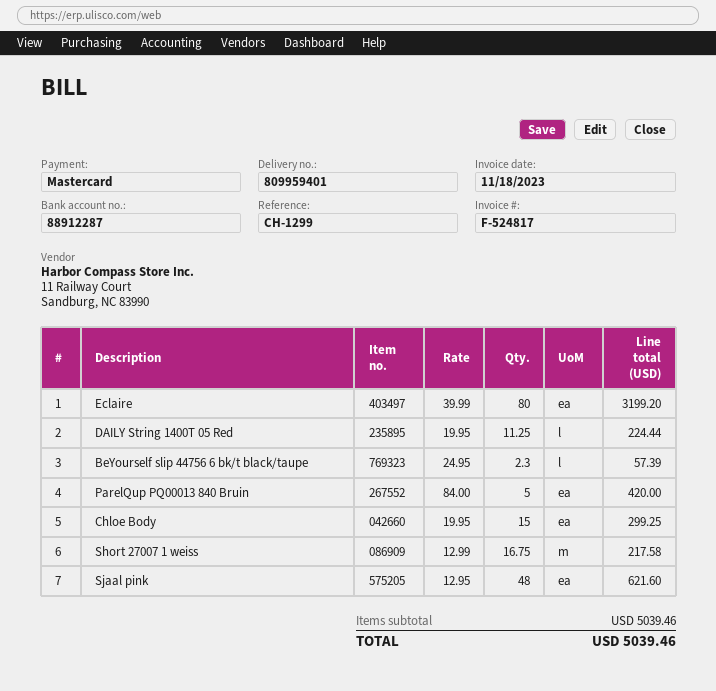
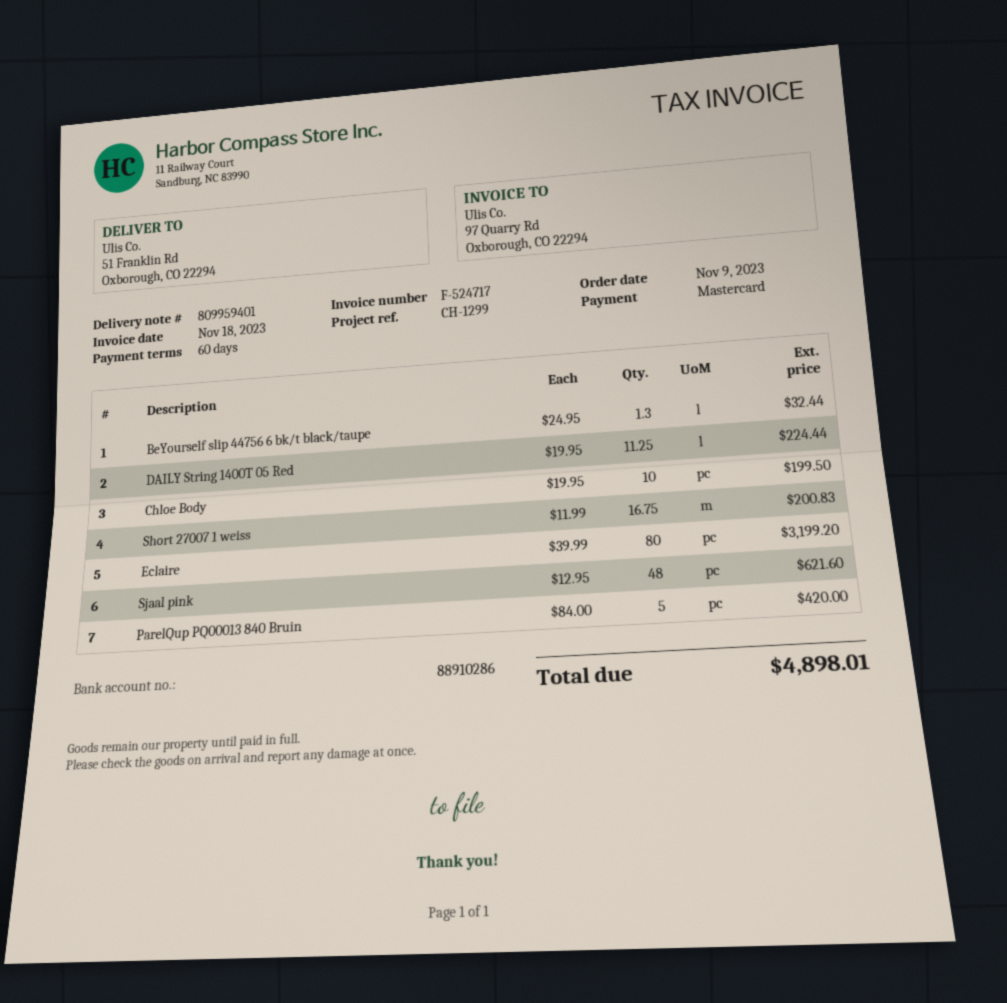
invoice number: F-524817 -> F-524717
bank account: 88912287 -> 88910286
BeYourself slip 44756 6 bk/t black/taupe: 2.3 x 24.95 = 57.39 -> 1.3 x 24.95 = 32.44
Chloe Body: 15 x 19.95 = 299.25 -> 10 x 19.95 = 199.50
Short 27007 1 weiss: 16.75 x 12.99 = 217.58 -> 16.75 x 11.99 = 200.83
total: 5039.46 -> 4898.01

